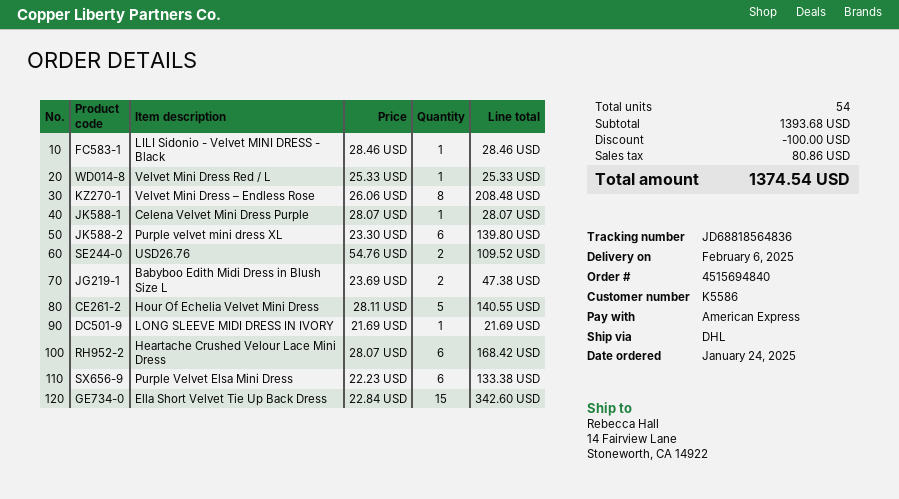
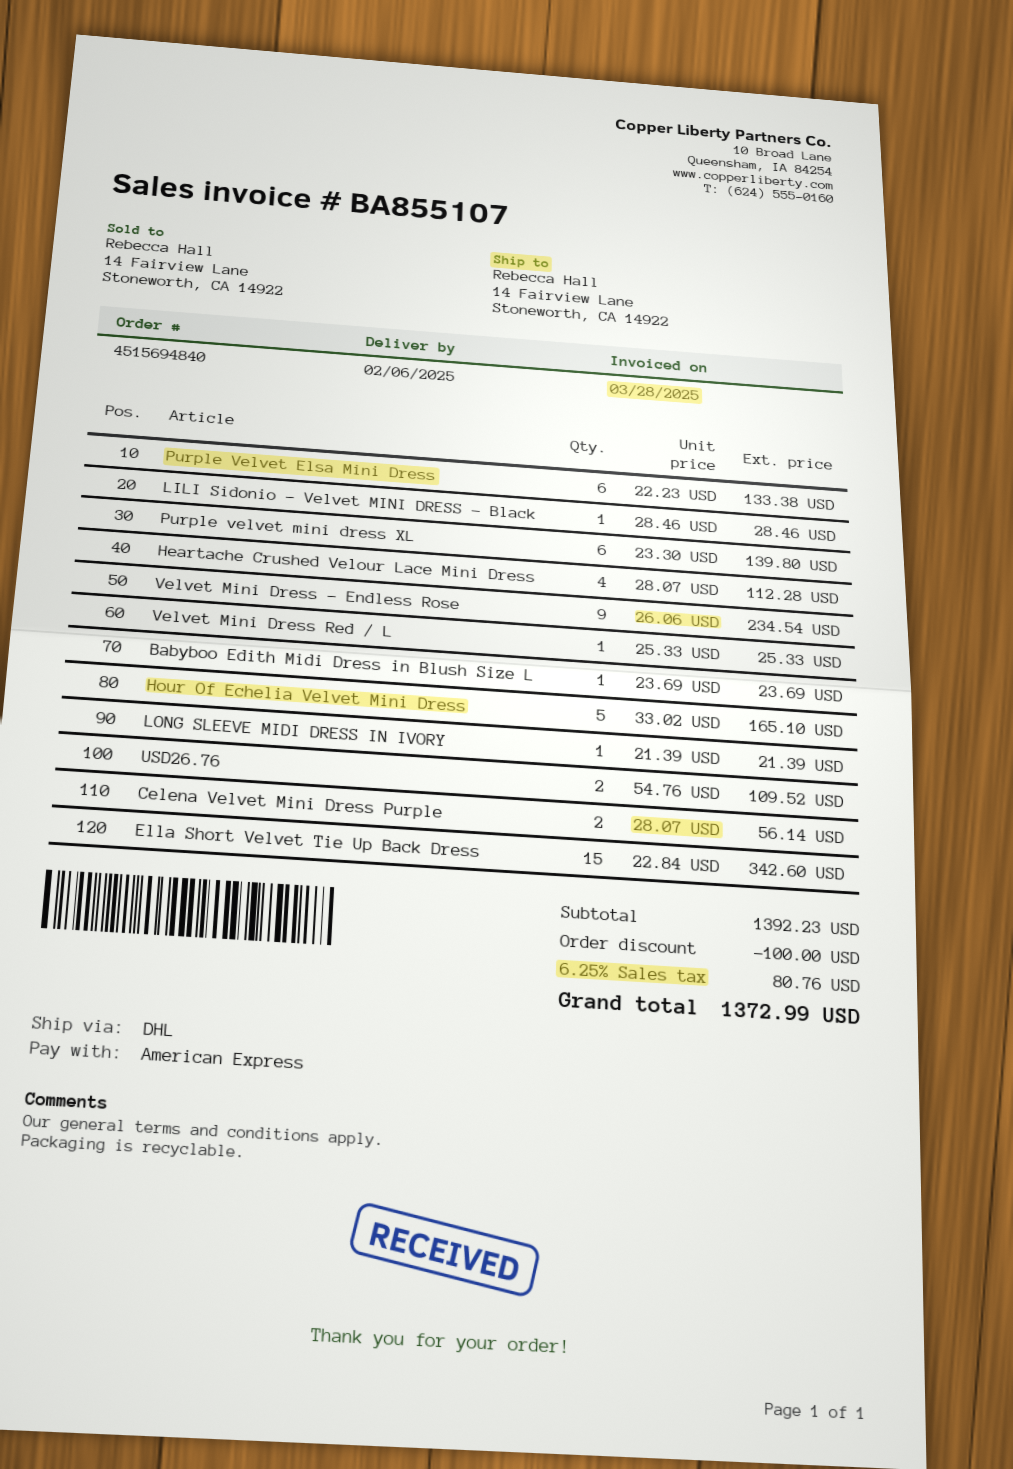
Velvet Mini Dress – Endless Rose: 8 x 26.06 = 208.48 -> 9 x 26.06 = 234.54
Celena Velvet Mini Dress Purple: 1 x 28.07 = 28.07 -> 2 x 28.07 = 56.14
Babyboo Edith Midi Dress in Blush Size L: 2 x 23.69 = 47.38 -> 1 x 23.69 = 23.69
Hour Of Echelia Velvet Mini Dress: 5 x 28.11 = 140.55 -> 5 x 33.02 = 165.10
LONG SLEEVE MIDI DRESS IN IVORY: 1 x 21.69 = 21.69 -> 1 x 21.39 = 21.39
Heartache Crushed Velour Lace Mini Dress: 6 x 28.07 = 168.42 -> 4 x 28.07 = 112.28
subtotal: 1393.68 -> 1392.23
tax: 80.86 -> 80.76
total: 1374.54 -> 1372.99

